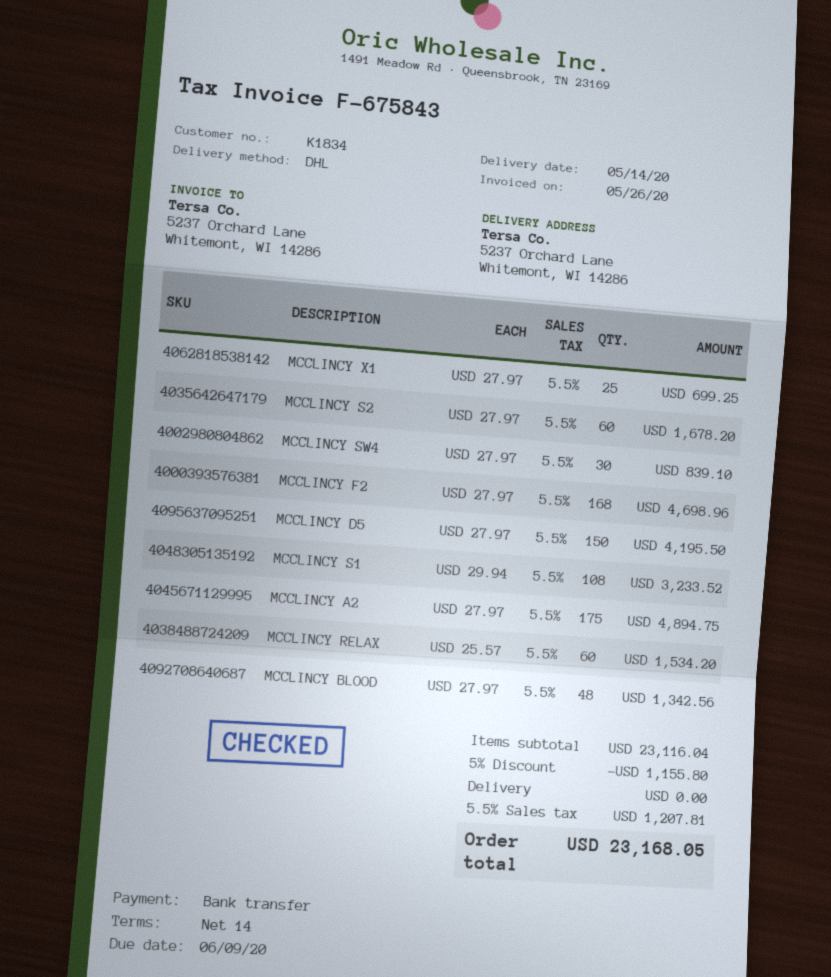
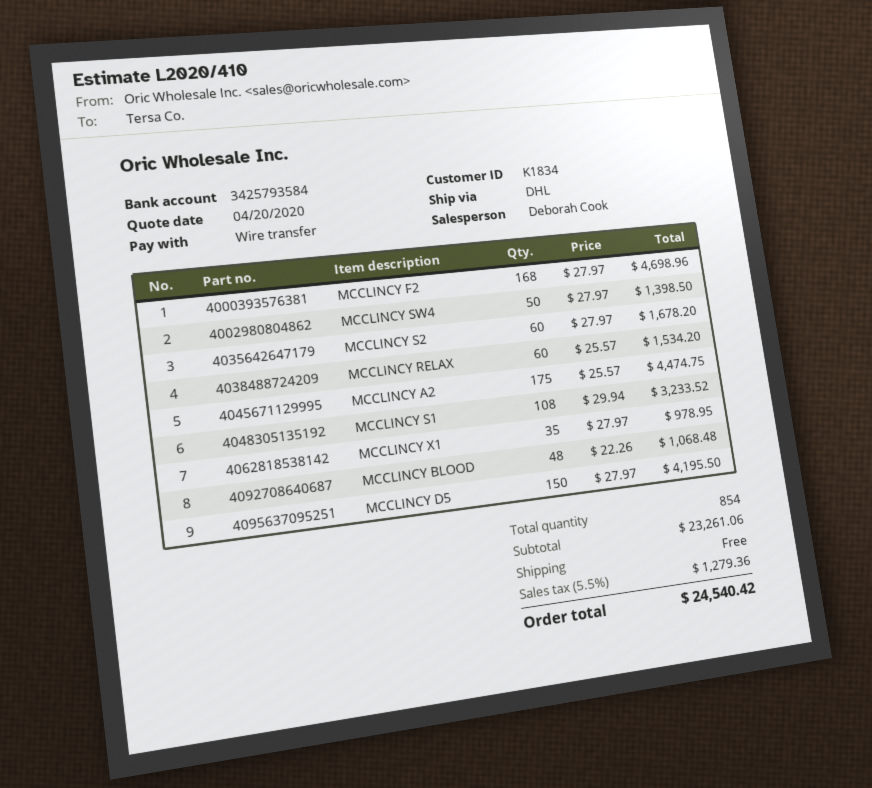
MCCLINCY X1: 25 x 27.97 = 699.25 -> 35 x 27.97 = 978.95
MCCLINCY SW4: 30 x 27.97 = 839.10 -> 50 x 27.97 = 1398.50
MCCLINCY A2: 175 x 27.97 = 4894.75 -> 175 x 25.57 = 4474.75
MCCLINCY BLOOD: 48 x 27.97 = 1342.56 -> 48 x 22.26 = 1068.48
subtotal: 23116.04 -> 23261.06
discount: 5% = 1155.80 -> none
tax: 5.5% = 1207.81 -> 5.5% = 1279.36
total: 23168.05 -> 24540.42

